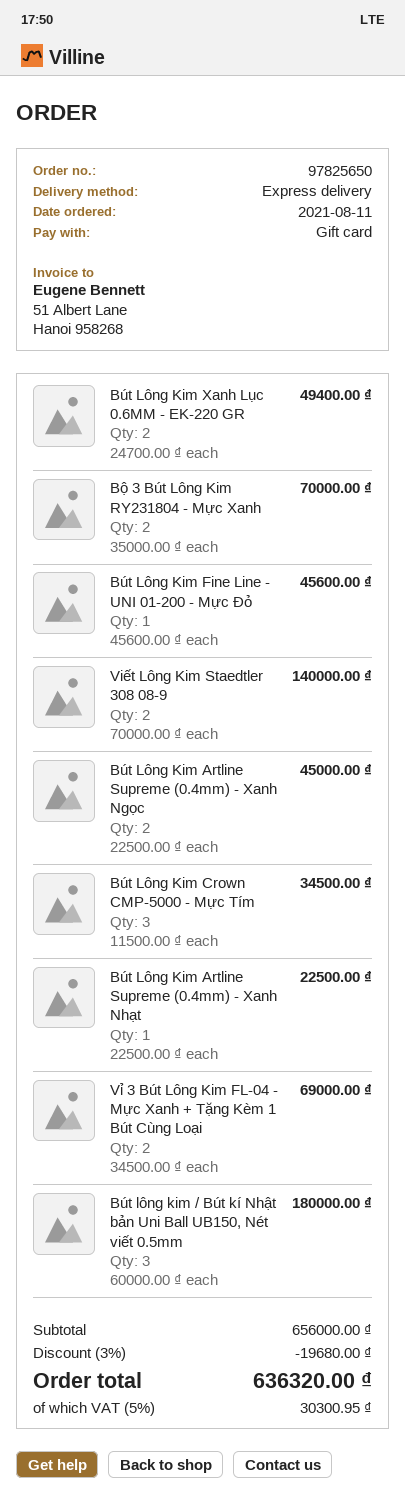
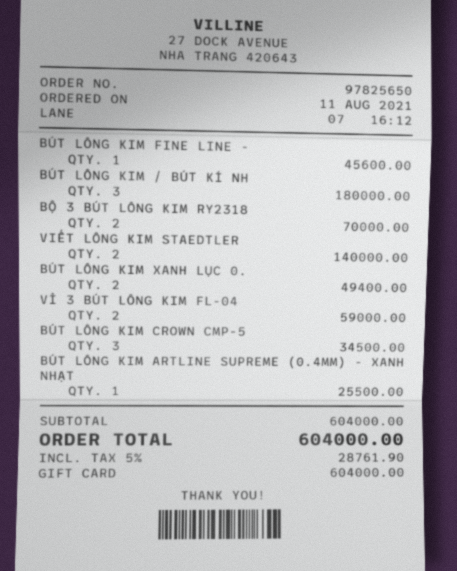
Bút Lông Kim Artline Supreme (0.4mm) - Xanh Ngọc: 2 for 45000.00 -> none
Bút Lông Kim Artline Supreme (0.4mm) - Xanh Nhạt: 1 for 22500.00 -> 1 for 25500.00
Vỉ 3 Bút Lông Kim FL-04 - Mực Xanh + Tặng Kèm 1 Bút Cùng Loại: 2 for 69000.00 -> 2 for 59000.00
subtotal: 656000.00 -> 604000.00
discount: 3% = 19680.00 -> none
tax: 5% = 30300.95 -> 5% = 28761.90
total: 636320.00 -> 604000.00

